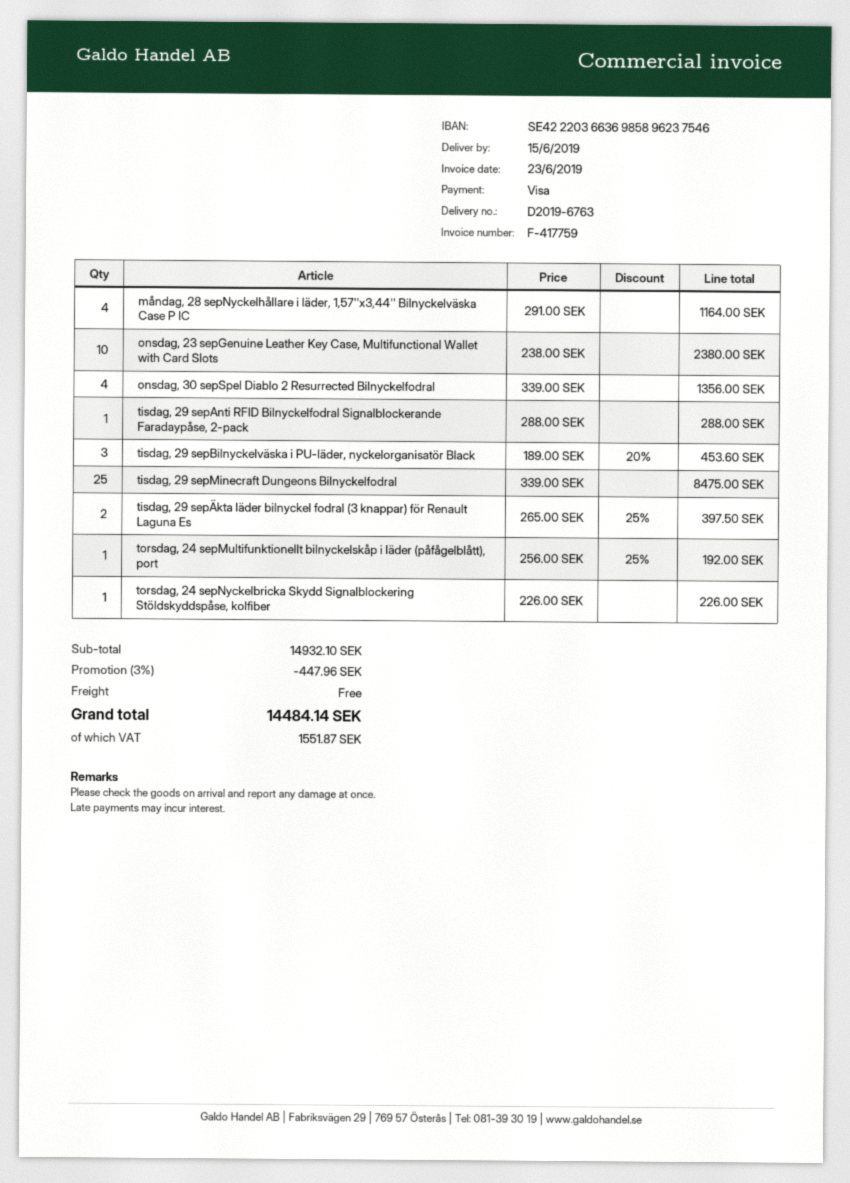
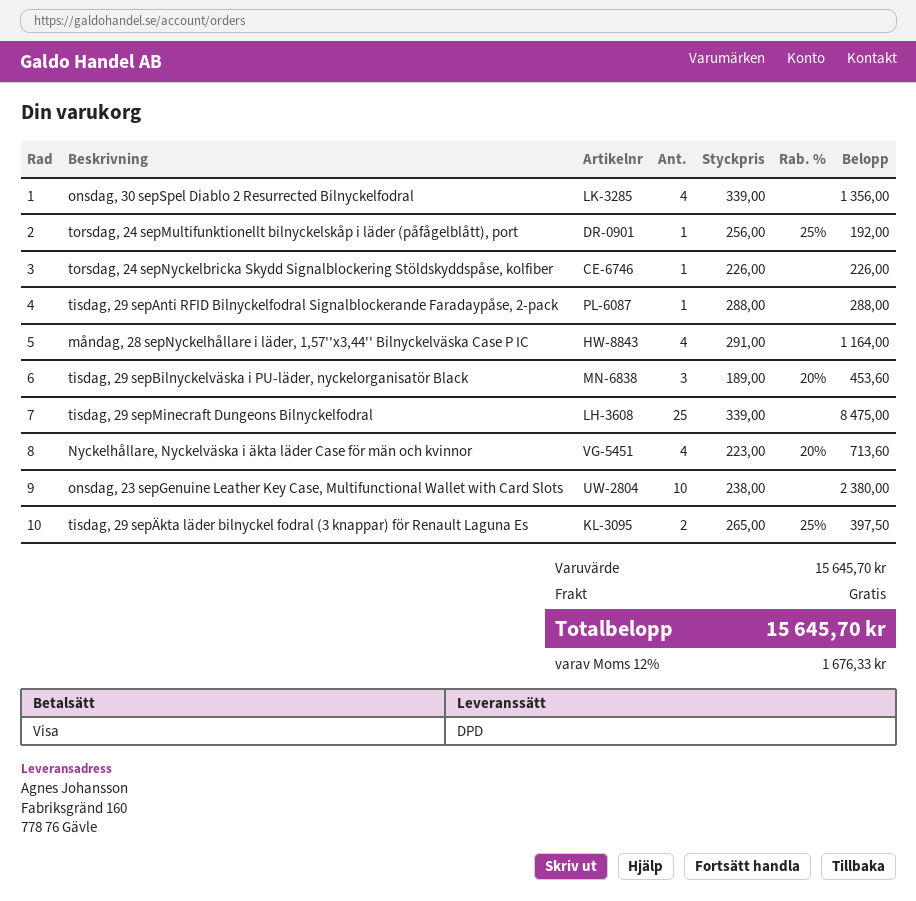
Nyckelhållare, Nyckelväska i äkta läder Case för män och kvinnor: none -> 4 x 223.00 - 20% = 713.60
subtotal: 14932.10 -> 15645.70
discount: 3% = 447.96 -> none
tax: 1551.87 -> 1676.33
total: 14484.14 -> 15645.70

